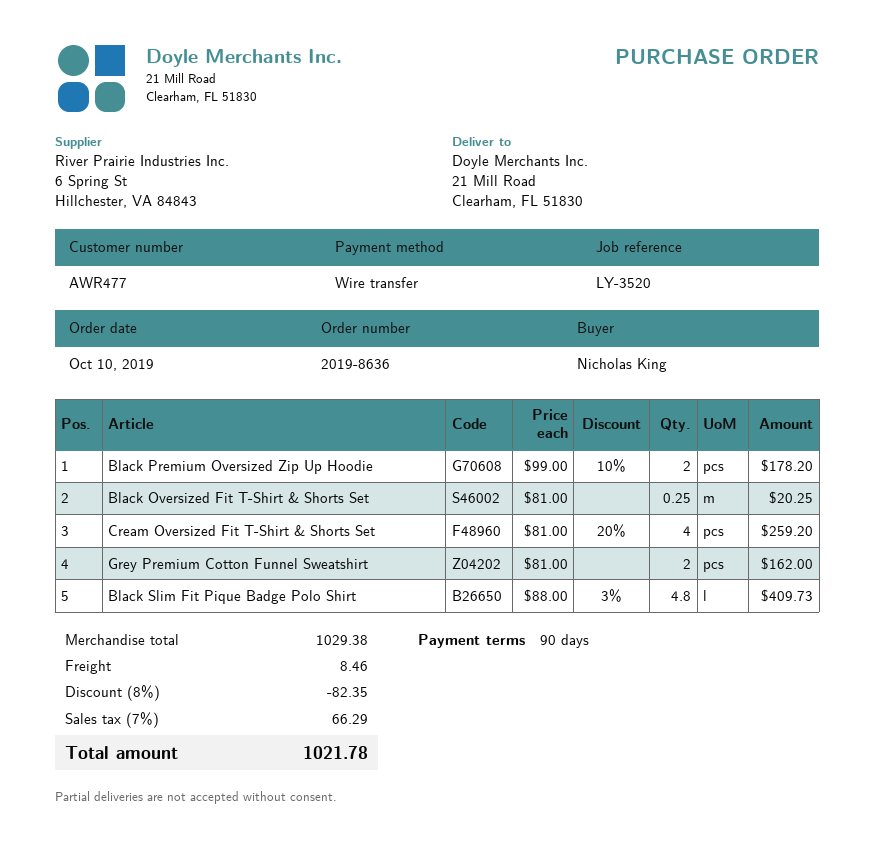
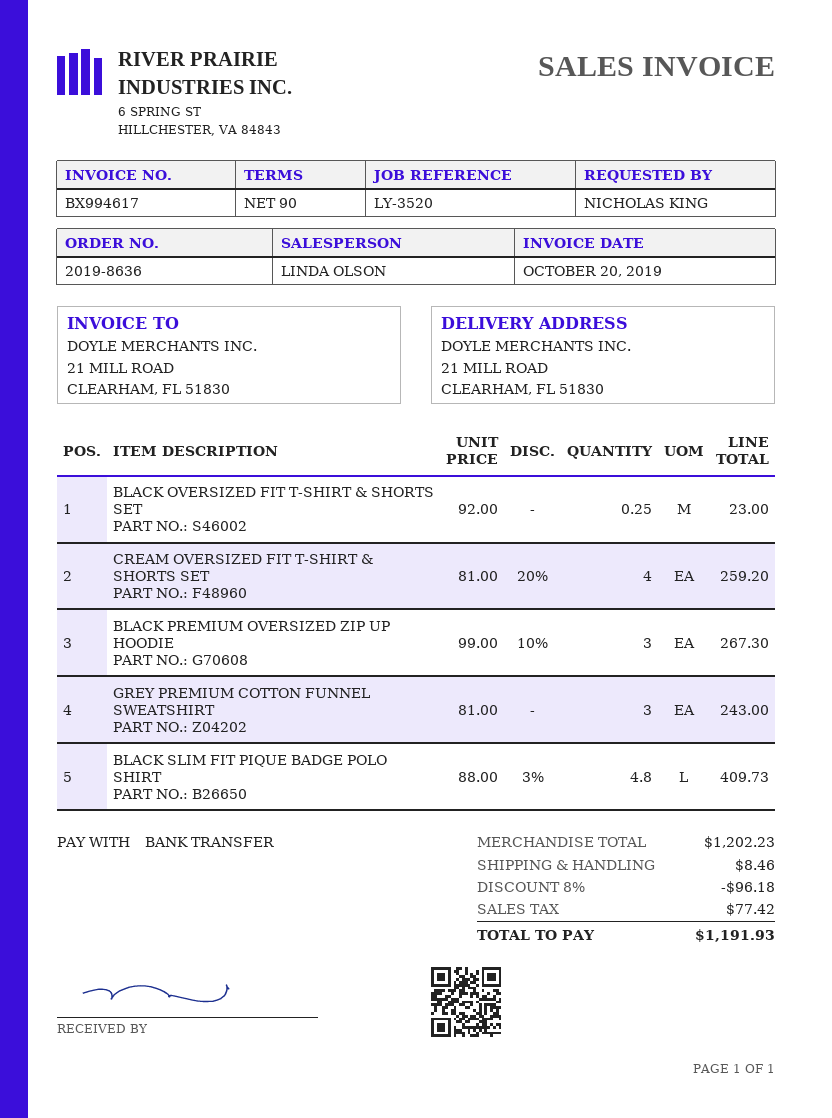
Black Premium Oversized Zip Up Hoodie: 2 x 99.00 - 10% = 178.20 -> 3 x 99.00 - 10% = 267.30
Black Oversized Fit T-Shirt & Shorts Set: 0.25 x 81.00 = 20.25 -> 0.25 x 92.00 = 23.00
Grey Premium Cotton Funnel Sweatshirt: 2 x 81.00 = 162.00 -> 3 x 81.00 = 243.00
subtotal: 1029.38 -> 1202.23
discount: 8% = 82.35 -> 8% = 96.18
tax: 66.29 -> 77.42
total: 1021.78 -> 1191.93

